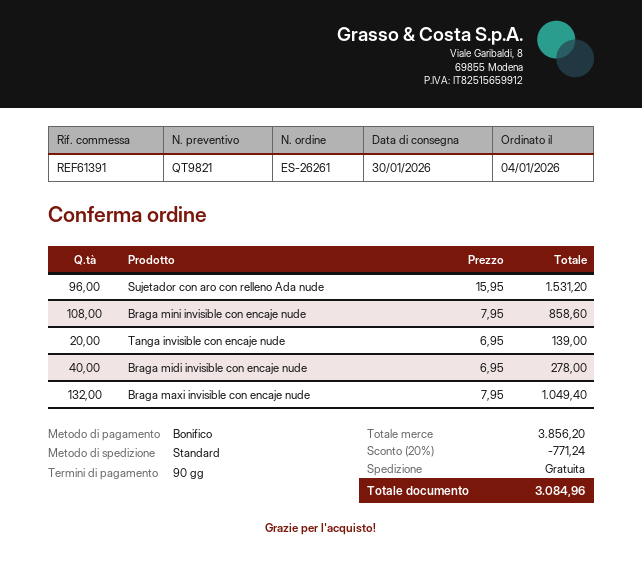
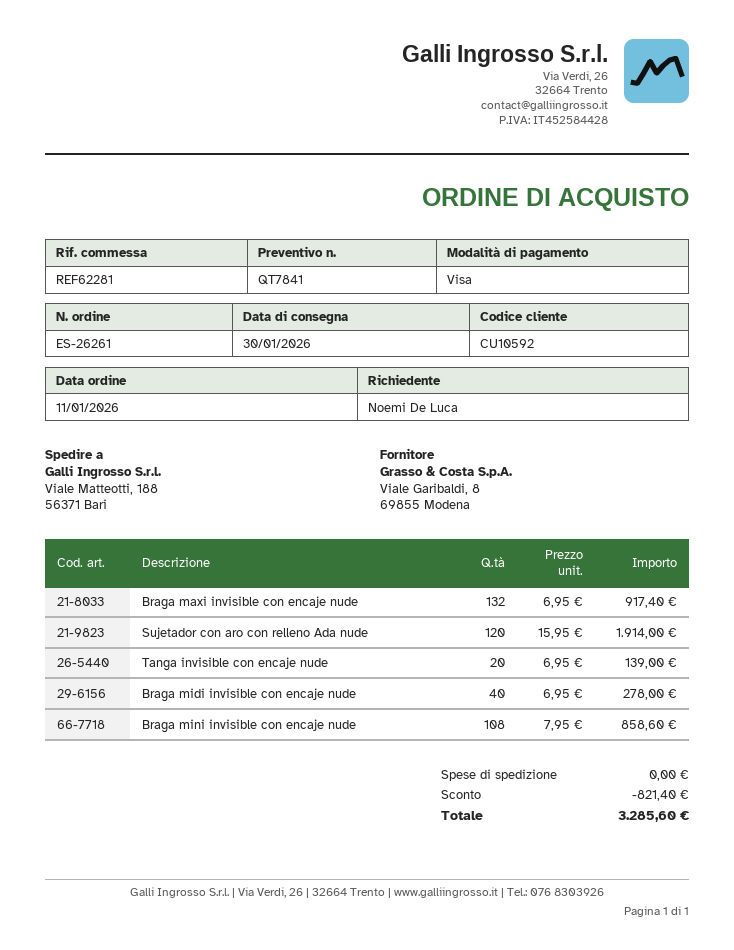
quote number: QT9821 -> QT7841
order date: 2026-01-04 -> 2026-01-11
reference: REF61391 -> REF62281
payment method: bank transfer -> Visa
Sujetador con aro con relleno Ada nude: 96 x 15.95 = 1531.20 -> 120 x 15.95 = 1914.00
Braga maxi invisible con encaje nude: 132 x 7.95 = 1049.40 -> 132 x 6.95 = 917.40
discount: 771.24 -> 821.40
total: 3084.96 -> 3285.60

